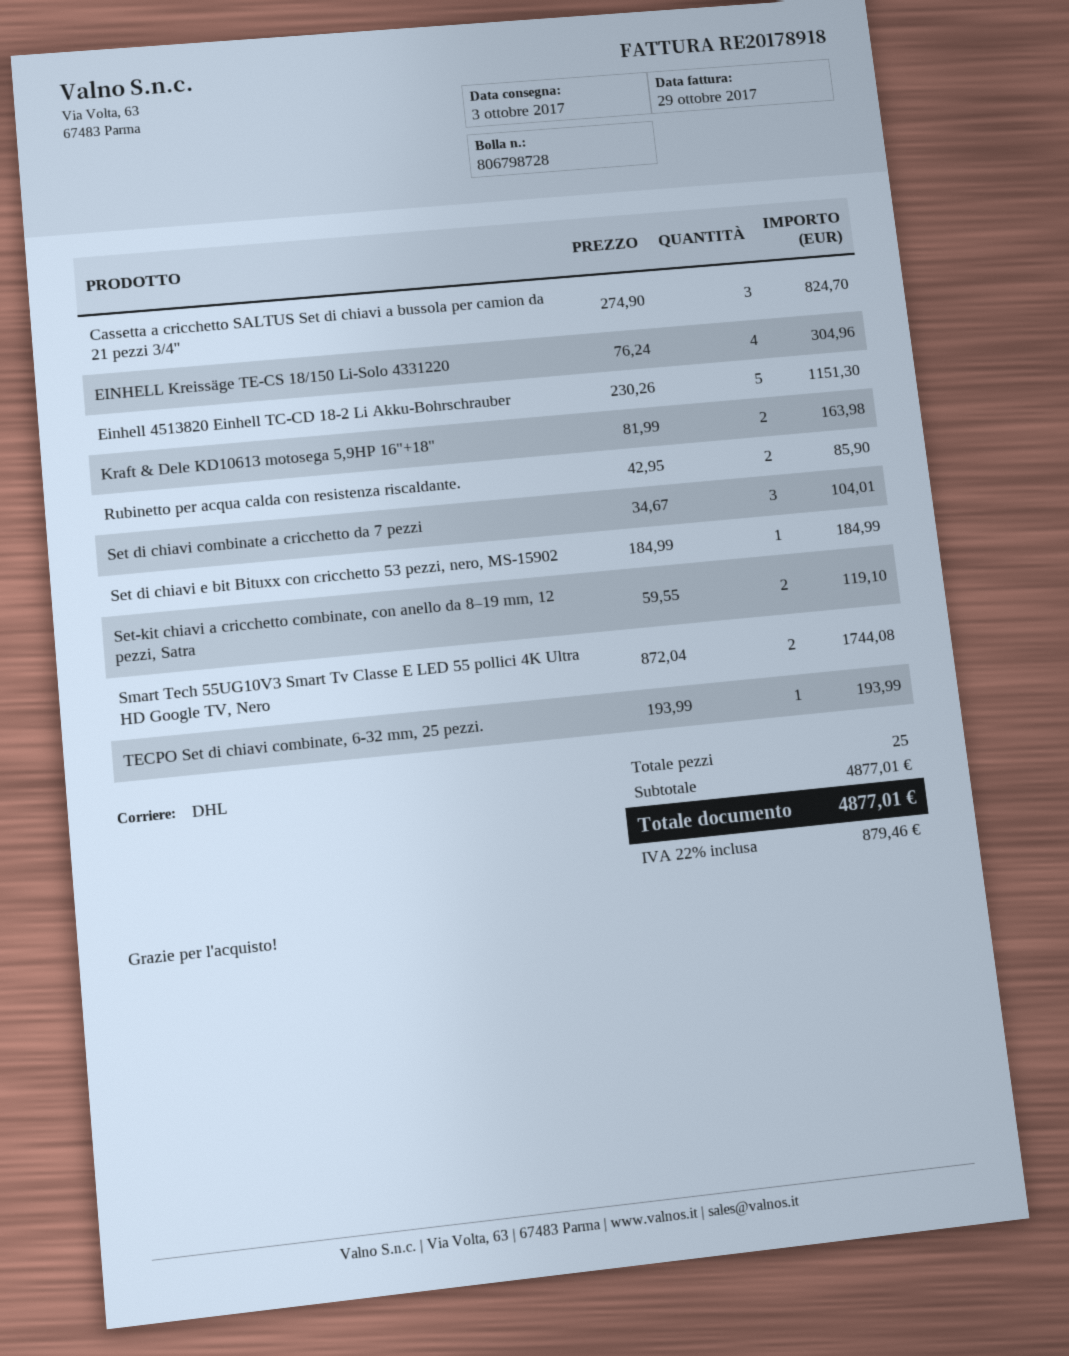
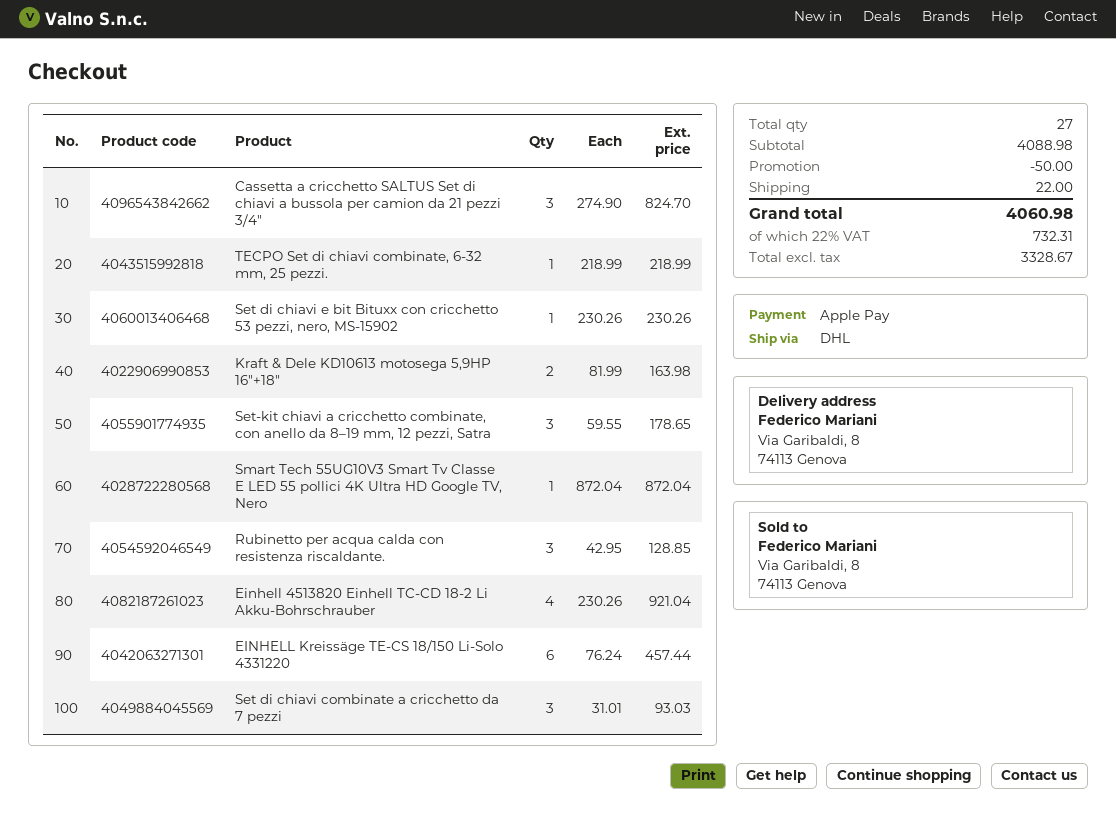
EINHELL Kreissäge TE-CS 18/150 Li-Solo 4331220: 4 x 76.24 = 304.96 -> 6 x 76.24 = 457.44
Einhell 4513820 Einhell TC-CD 18-2 Li Akku-Bohrschrauber: 5 x 230.26 = 1151.30 -> 4 x 230.26 = 921.04
Rubinetto per acqua calda con resistenza riscaldante.: 2 x 42.95 = 85.90 -> 3 x 42.95 = 128.85
Set di chiavi combinate a cricchetto da 7 pezzi: 3 x 34.67 = 104.01 -> 3 x 31.01 = 93.03
Set di chiavi e bit Bituxx con cricchetto 53 pezzi, nero, MS-15902: 1 x 184.99 = 184.99 -> 1 x 230.26 = 230.26
Set-kit chiavi a cricchetto combinate, con anello da 8–19 mm, 12 pezzi, Satra: 2 x 59.55 = 119.10 -> 3 x 59.55 = 178.65
Smart Tech 55UG10V3 Smart Tv Classe E LED 55 pollici 4K Ultra HD Google TV, Nero: 2 x 872.04 = 1744.08 -> 1 x 872.04 = 872.04
TECPO Set di chiavi combinate, 6-32 mm, 25 pezzi.: 1 x 193.99 = 193.99 -> 1 x 218.99 = 218.99
total quantity: 25 -> 27
subtotal: 4877.01 -> 4088.98
discount: none -> 50.00
shipping: none -> 22.00
tax: 22% = 879.46 -> 22% = 732.31
total: 4877.01 -> 4060.98

